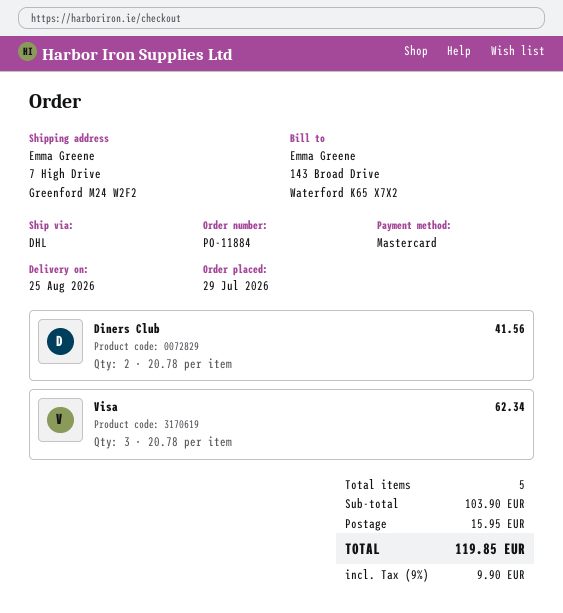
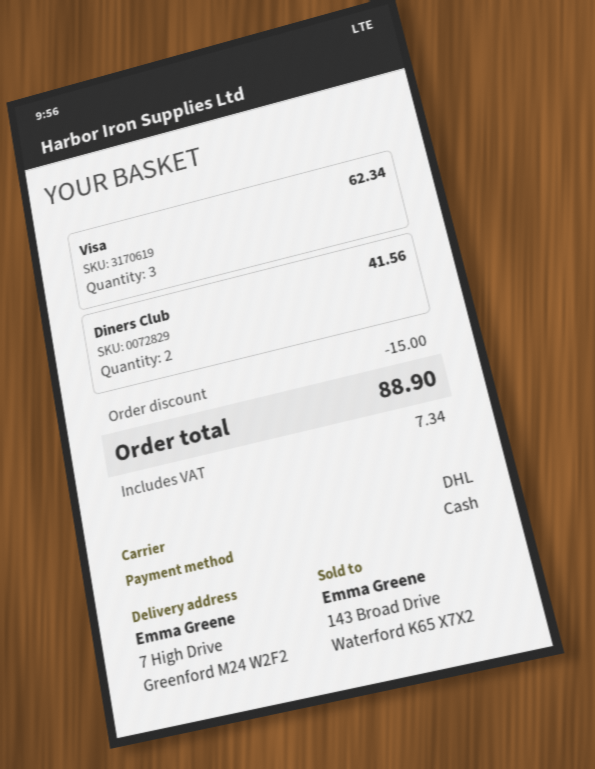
payment method: Mastercard -> cash
discount: none -> 15.00
shipping: 15.95 -> none
tax: 9.90 -> 7.34
total: 119.85 -> 88.90

